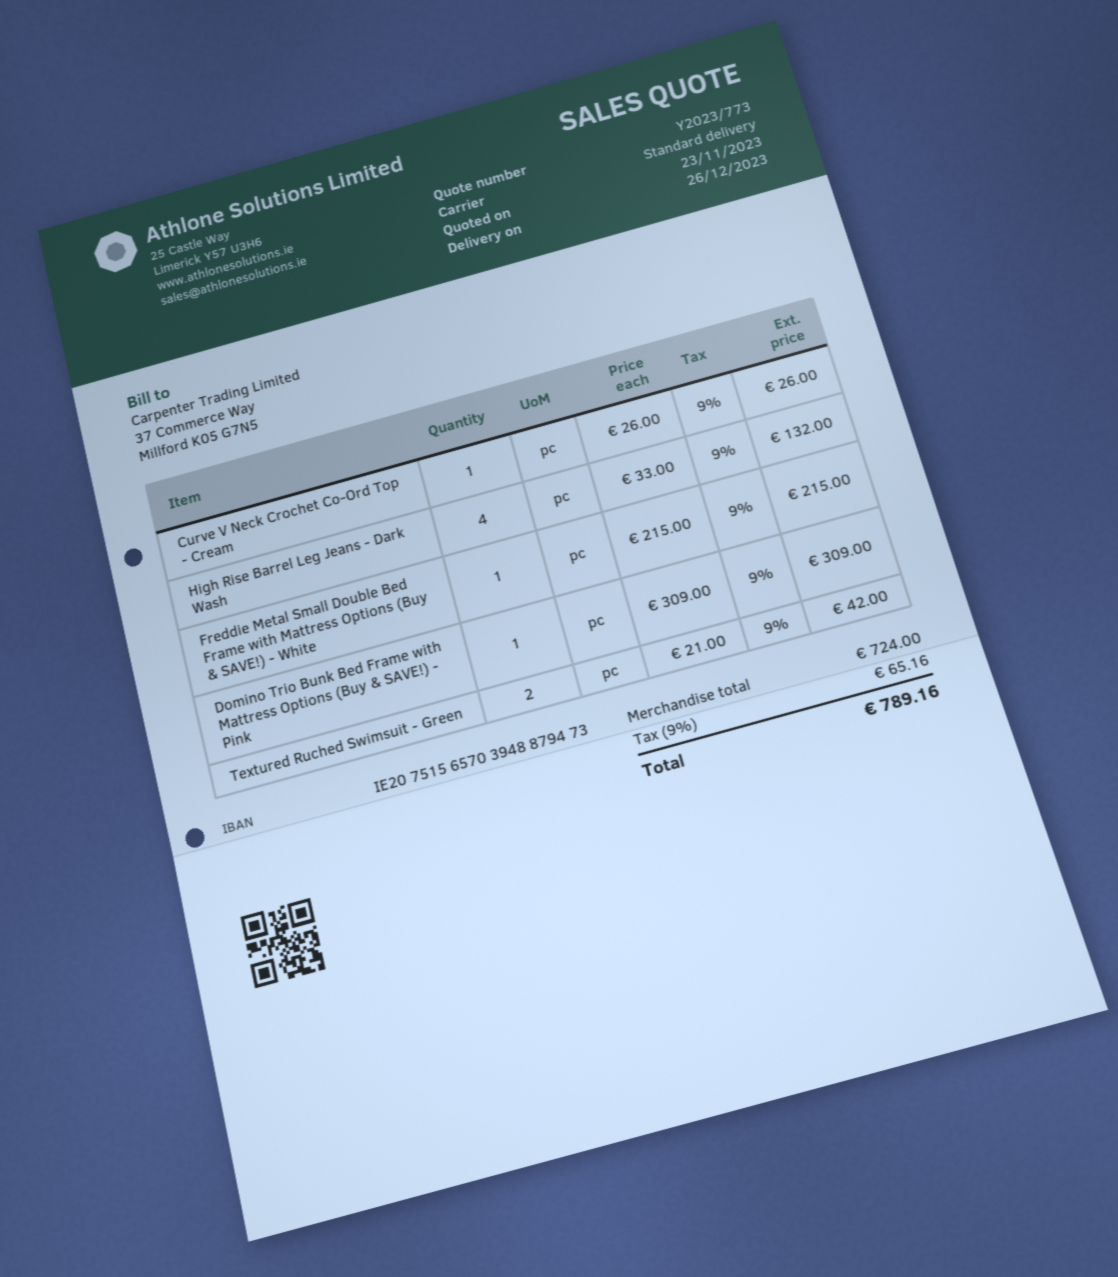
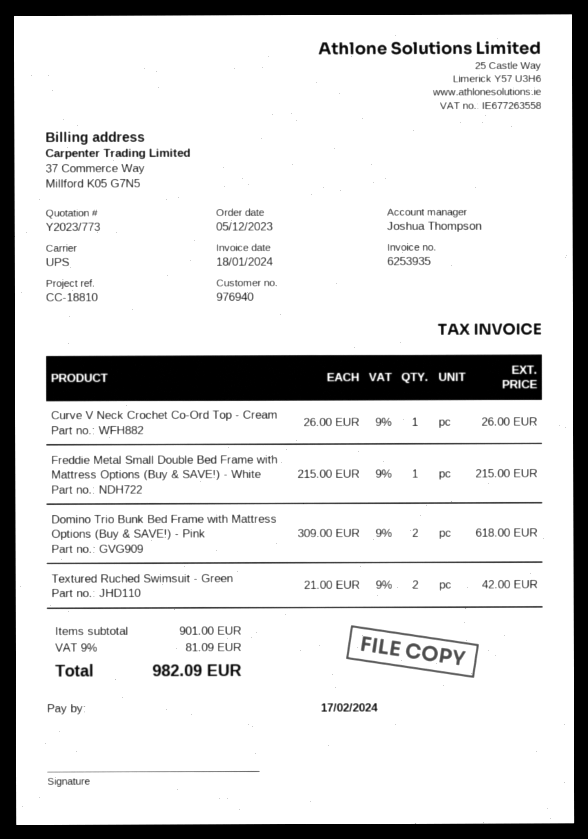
shipping method: standard -> UPS
High Rise Barrel Leg Jeans - Dark Wash: 4 x 33.00 = 132.00 -> none
Domino Trio Bunk Bed Frame with Mattress Options (Buy & SAVE!) - Pink: 1 x 309.00 = 309.00 -> 2 x 309.00 = 618.00
subtotal: 724.00 -> 901.00
tax: 9% = 65.16 -> 9% = 81.09
total: 789.16 -> 982.09

